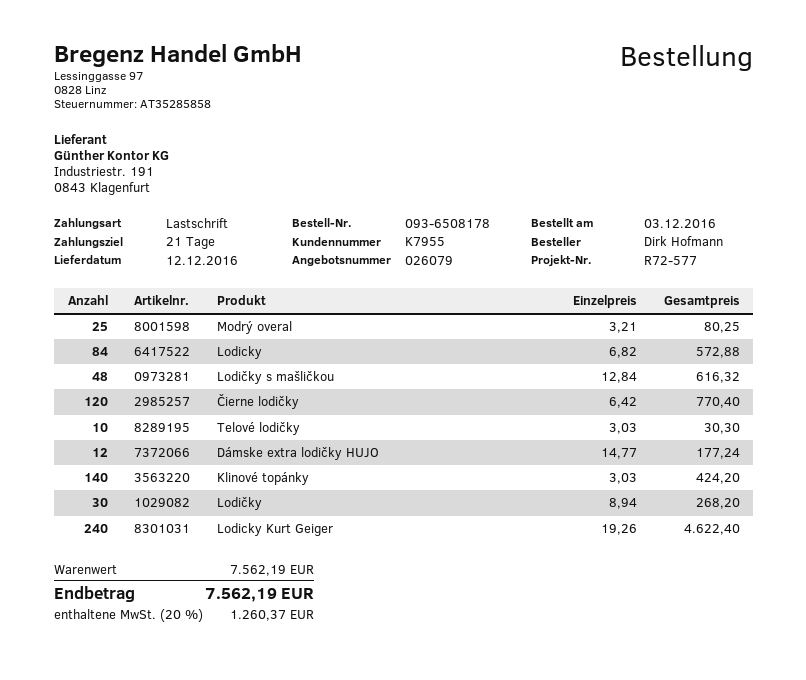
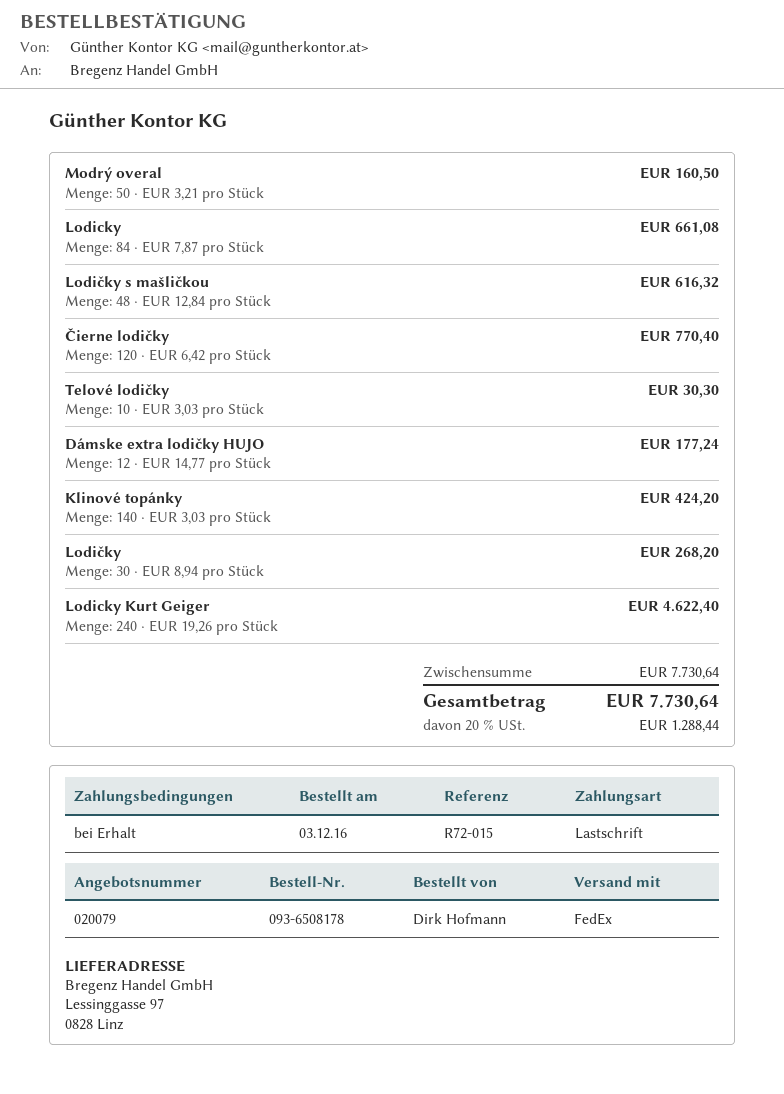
quote number: 026079 -> 020079
payment terms: 21 days -> on receipt
reference: R72-577 -> R72-015
Modrý overal: 25 x 3.21 = 80.25 -> 50 x 3.21 = 160.50
Lodicky: 84 x 6.82 = 572.88 -> 84 x 7.87 = 661.08
subtotal: 7562.19 -> 7730.64
tax: 20% = 1260.37 -> 20% = 1288.44
total: 7562.19 -> 7730.64

